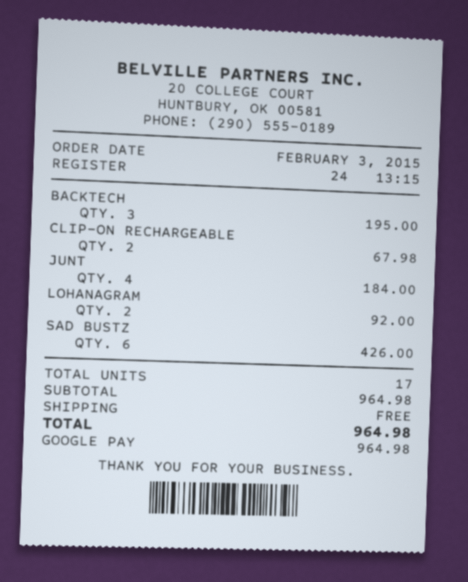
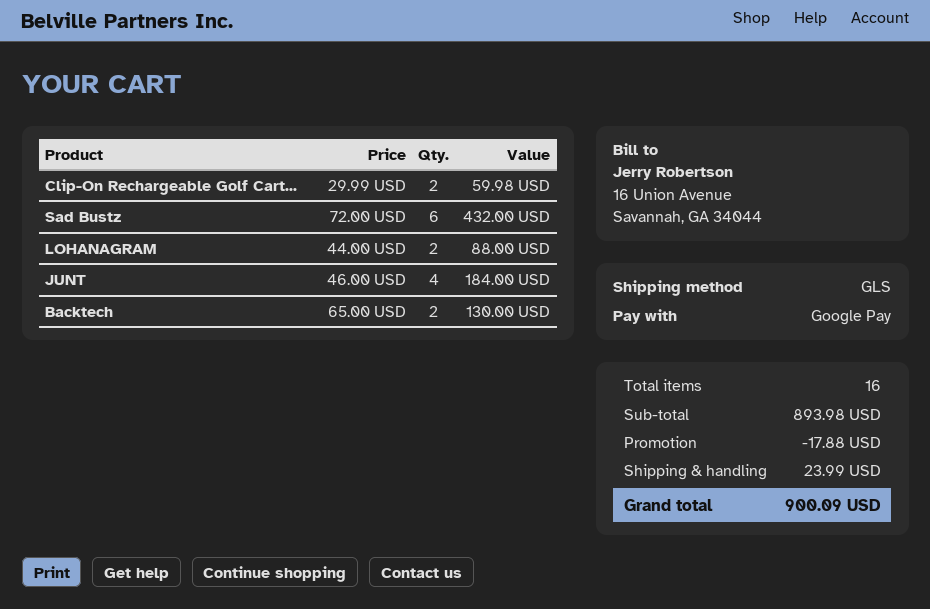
BACKTECH: 3 for 195.00 -> 2 for 130.00
CLIP-ON RECHARGEABLE: 2 for 67.98 -> 2 for 59.98
LOHANAGRAM: 2 for 92.00 -> 2 for 88.00
SAD BUSTZ: 6 for 426.00 -> 6 for 432.00
total quantity: 17 -> 16
subtotal: 964.98 -> 893.98
discount: none -> 17.88
shipping: 0.00 -> 23.99
total: 964.98 -> 900.09

